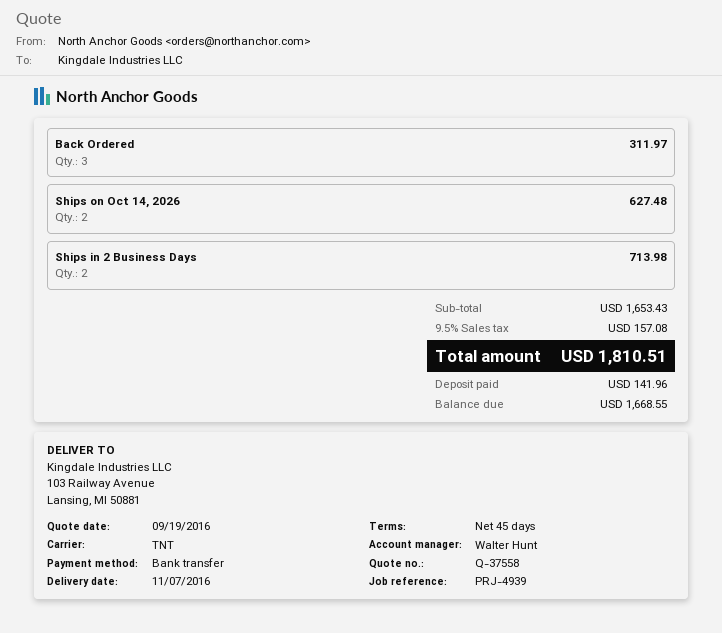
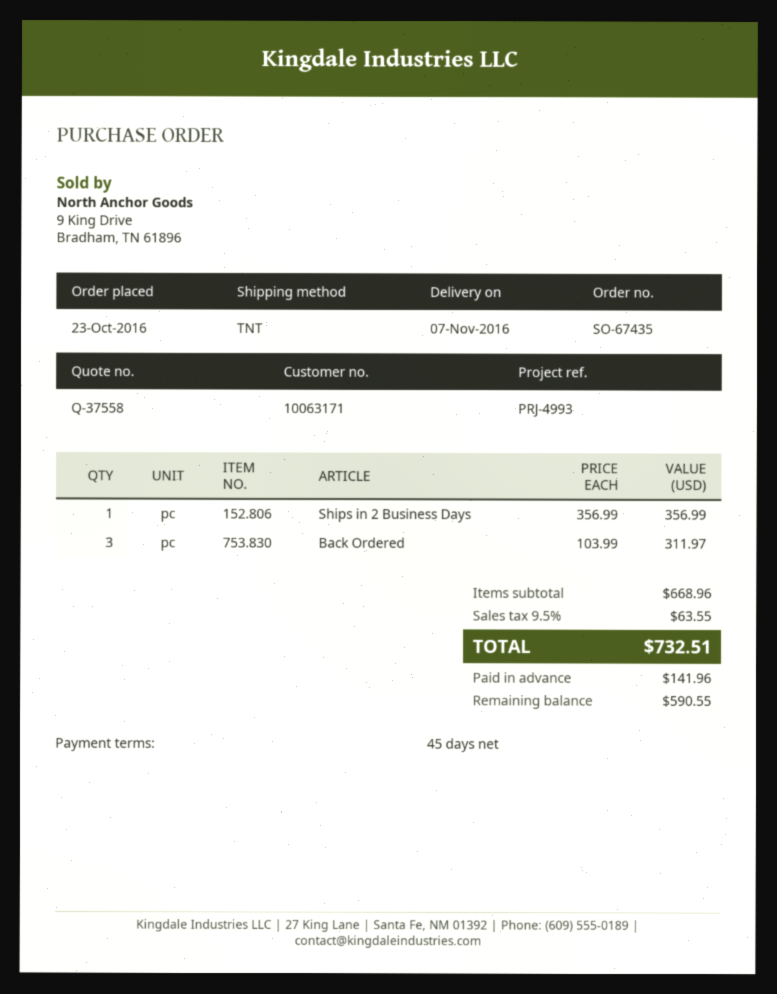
reference: PRJ-4939 -> PRJ-4993
Ships on Oct 14, 2026: 2 for 627.48 -> none
Ships in 2 Business Days: 2 for 713.98 -> 1 for 356.99
subtotal: 1653.43 -> 668.96
tax: 9.5% = 157.08 -> 9.5% = 63.55
total: 1810.51 -> 732.51
balance: 1668.55 -> 590.55

